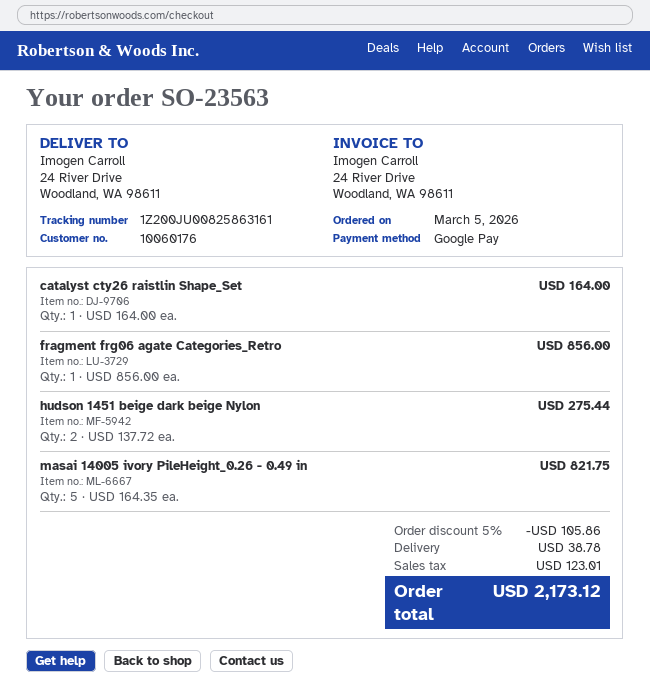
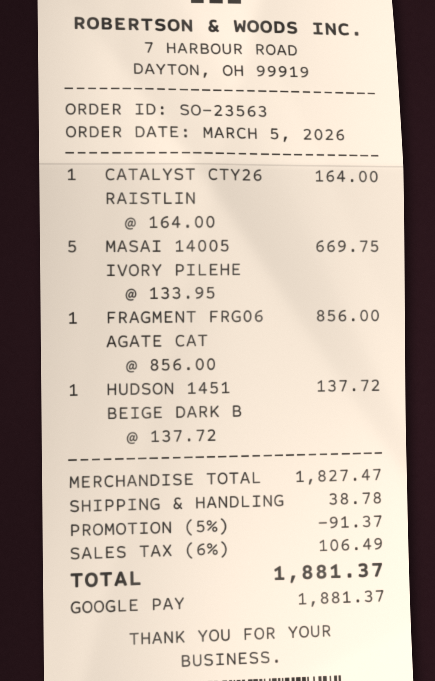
hudson 1451 beige dark beige Nylon: 2 x 137.72 = 275.44 -> 1 x 137.72 = 137.72
masai 14005 ivory PileHeight_0.26 - 0.49 in: 5 x 164.35 = 821.75 -> 5 x 133.95 = 669.75
discount: 5% = 105.86 -> 5% = 91.37
tax: 123.01 -> 106.49
total: 2173.12 -> 1881.37

